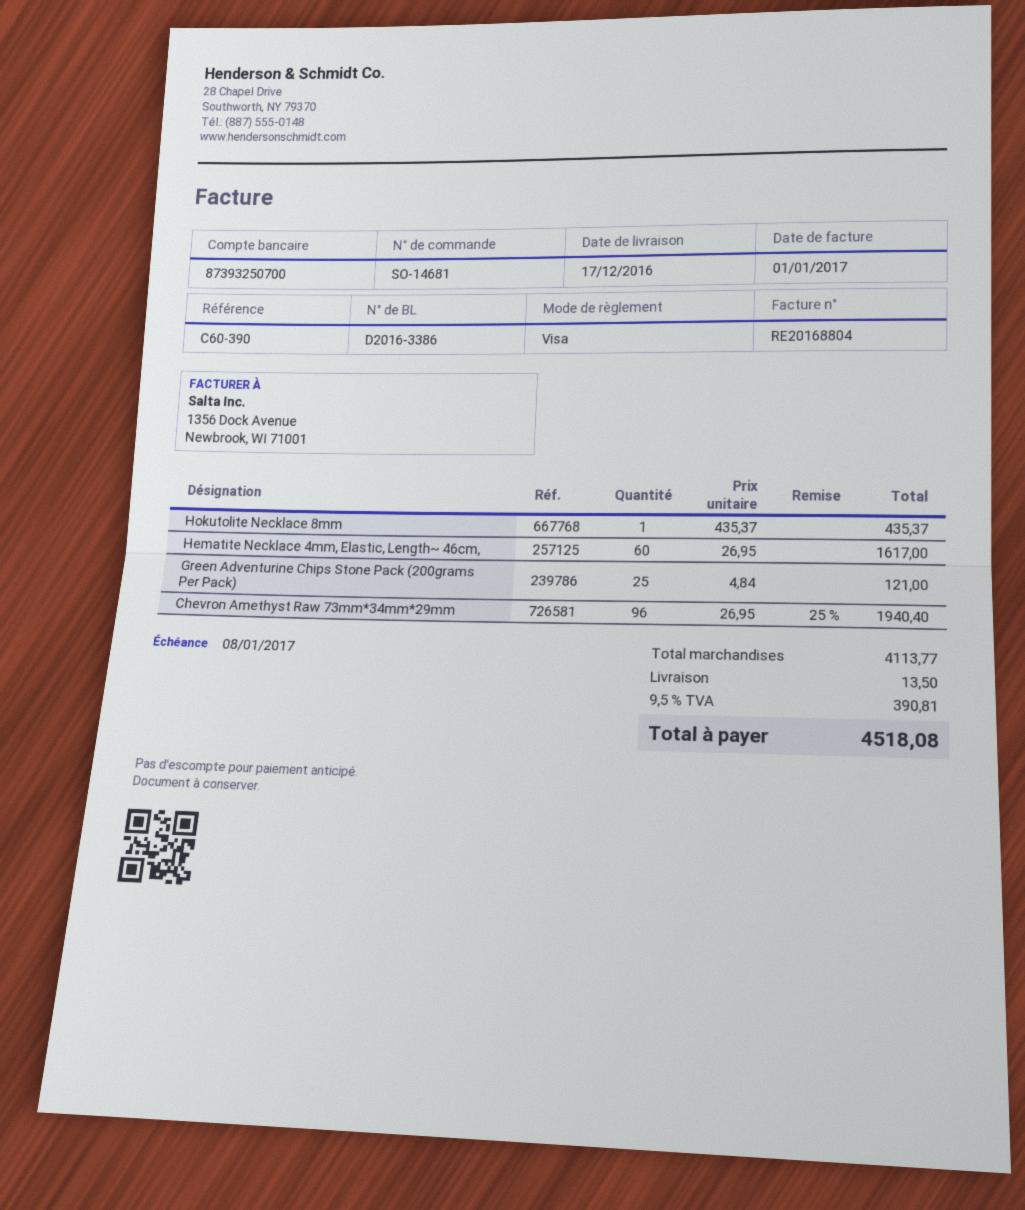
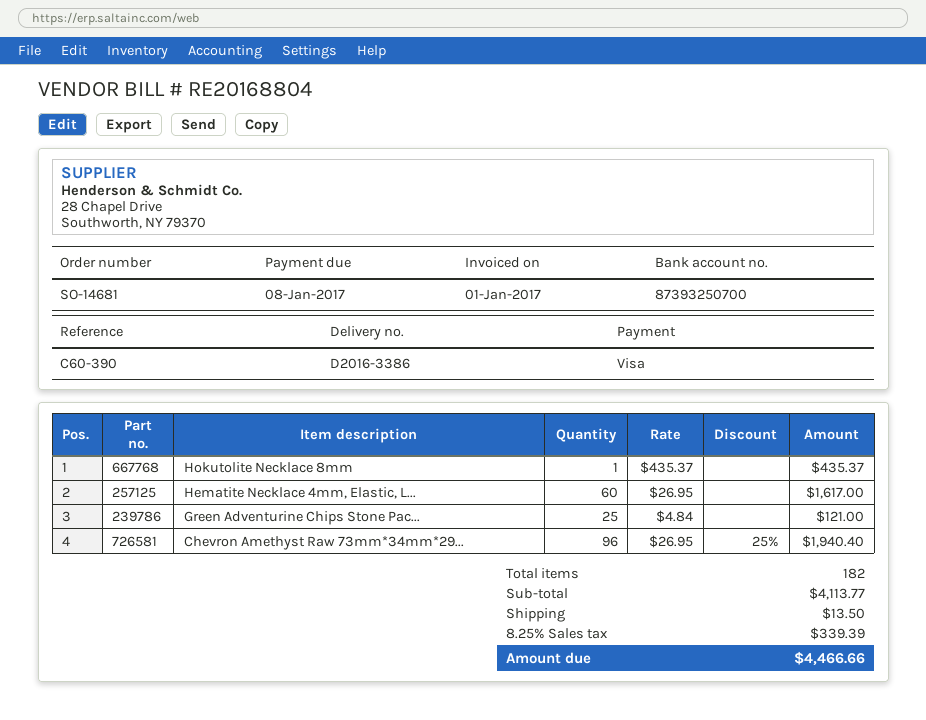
tax: 9.5% = 390.81 -> 8.25% = 339.39
total: 4518.08 -> 4466.66

